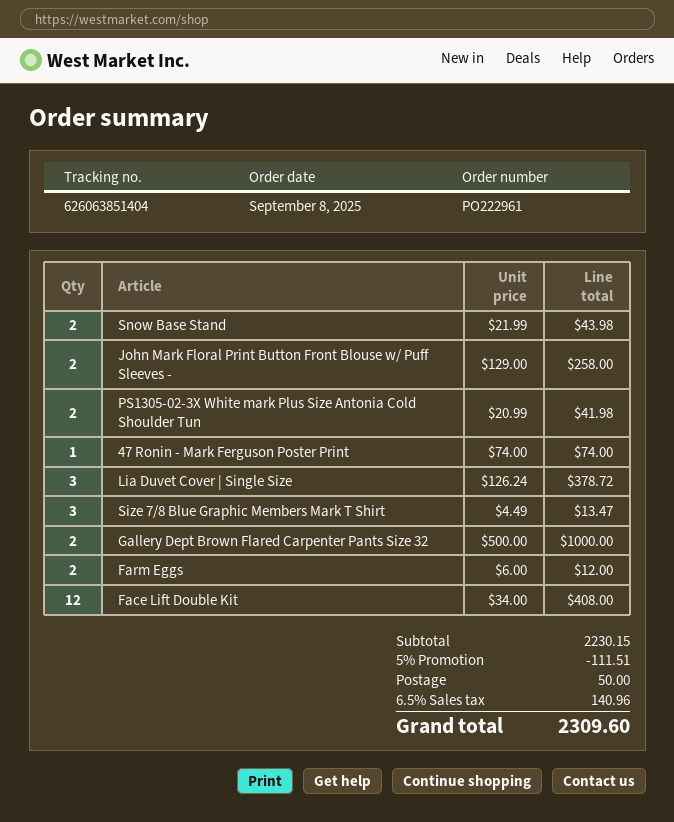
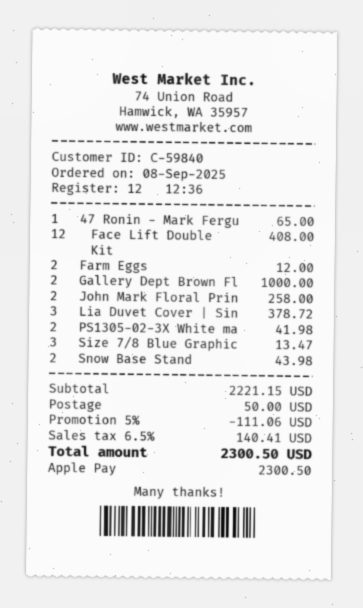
47 Ronin - Mark Ferguson Poster Print: 1 for 74.00 -> 1 for 65.00
subtotal: 2230.15 -> 2221.15
discount: 5% = 111.51 -> 5% = 111.06
tax: 6.5% = 140.96 -> 6.5% = 140.41
total: 2309.60 -> 2300.50

